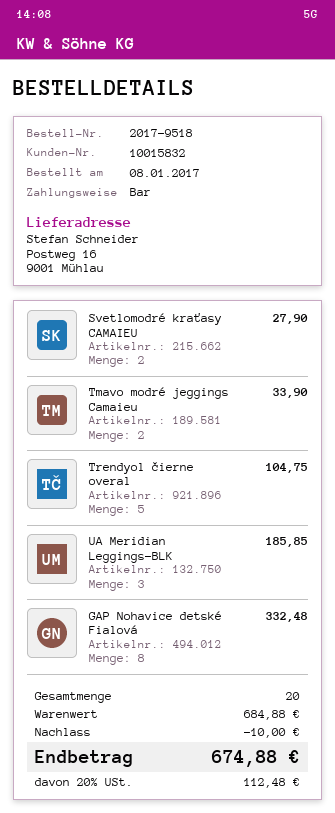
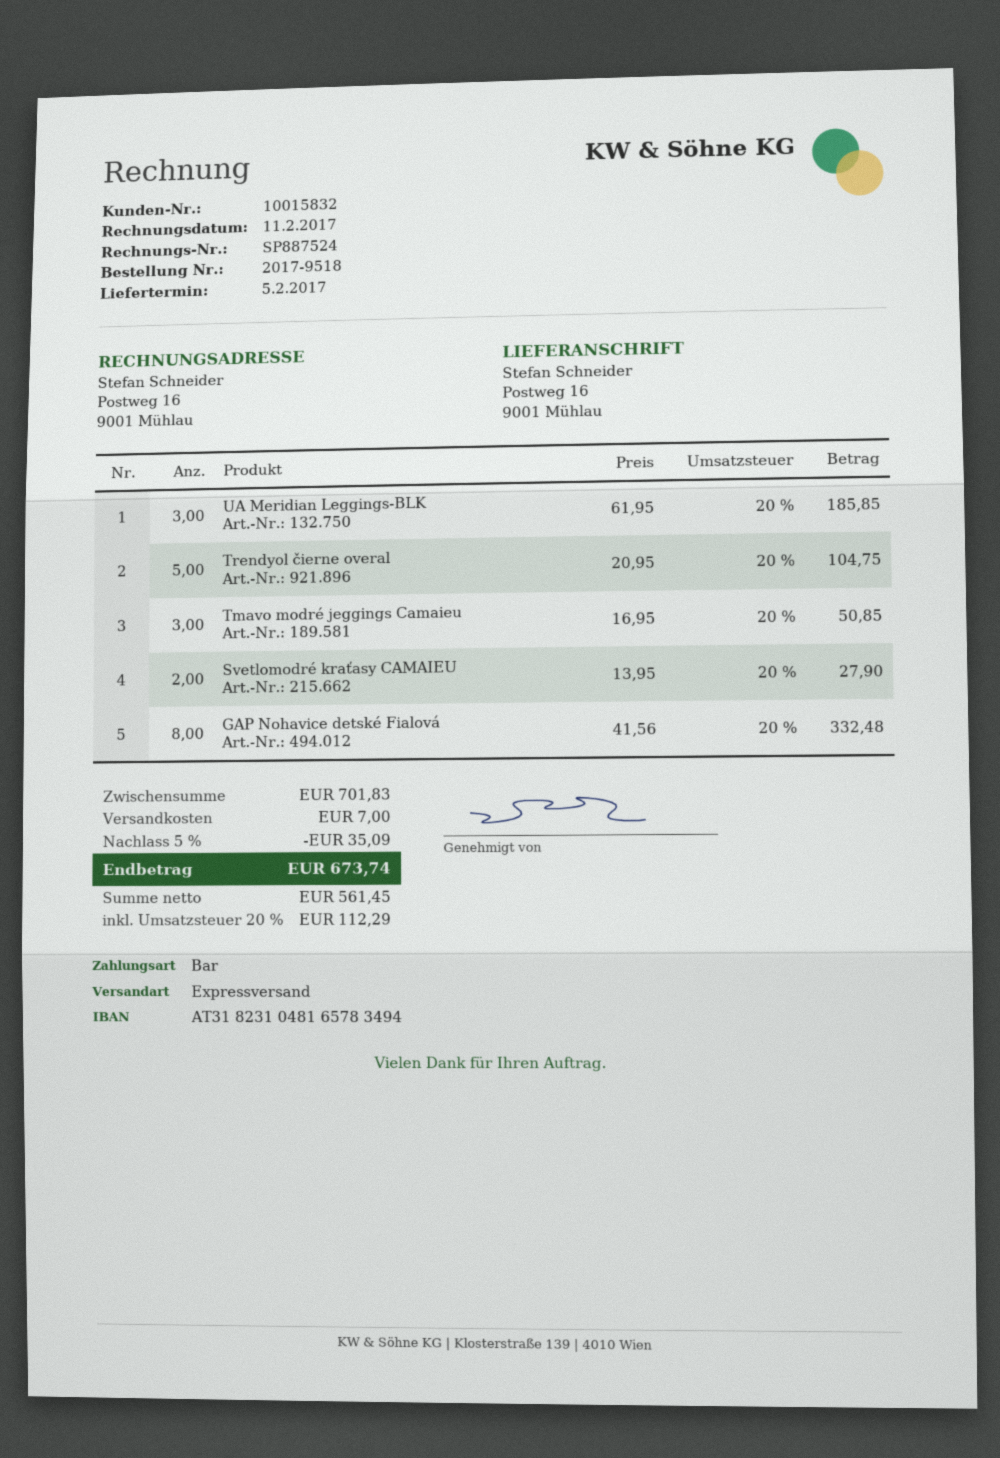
Tmavo modré jeggings Camaieu: 2 for 33.90 -> 3 for 50.85
subtotal: 684.88 -> 701.83
discount: 10.00 -> 35.09
shipping: none -> 7.00
tax: 20% = 112.48 -> 20% = 112.29
total: 674.88 -> 673.74

